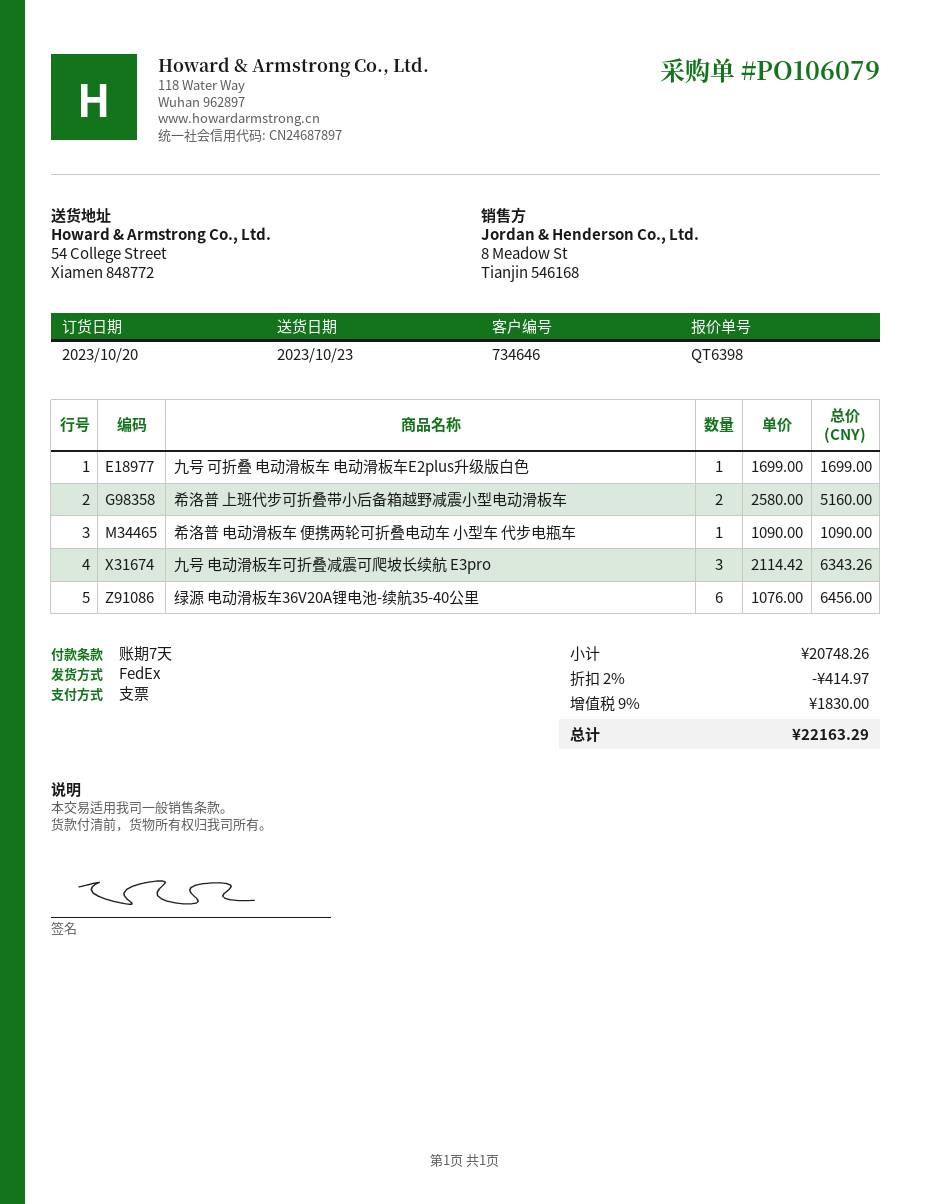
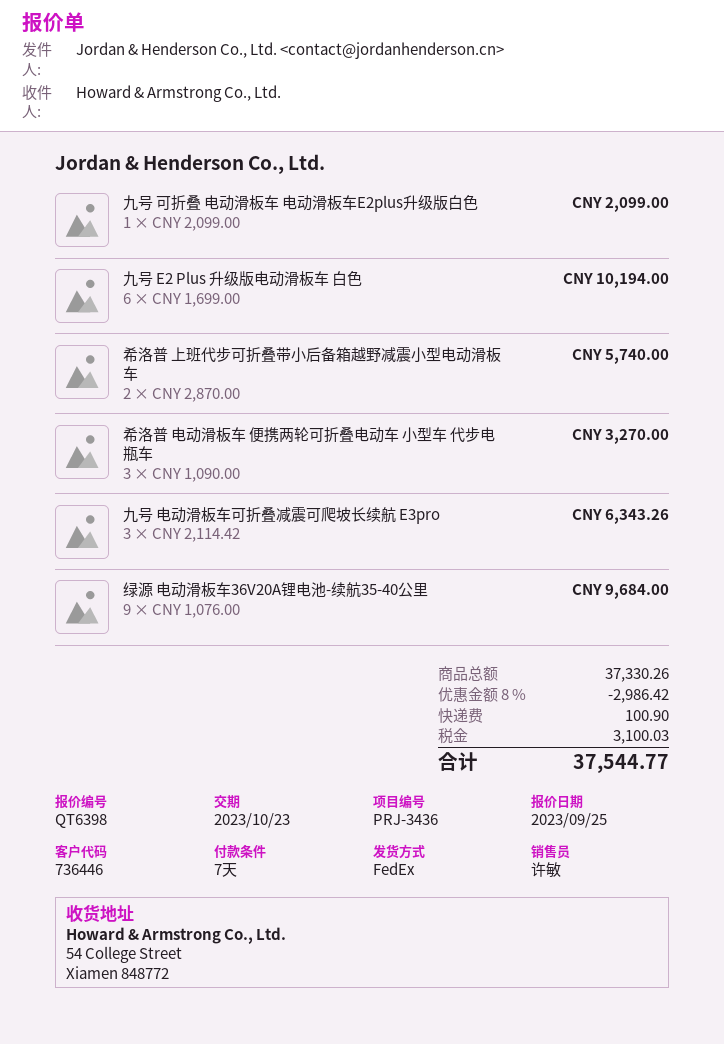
customer number: 734646 -> 736446
九号 可折叠 电动滑板车 电动滑板车E2plus升级版白色: 1 x 1699.00 = 1699.00 -> 1 x 2099.00 = 2099.00
希洛普 上班代步可折叠带小后备箱越野减震小型电动滑板车: 2 x 2580.00 = 5160.00 -> 2 x 2870.00 = 5740.00
希洛普 电动滑板车 便携两轮可折叠电动车 小型车 代步电瓶车: 1 x 1090.00 = 1090.00 -> 3 x 1090.00 = 3270.00
绿源 电动滑板车36V20A锂电池-续航35-40公里: 6 x 1076.00 = 6456.00 -> 9 x 1076.00 = 9684.00
九号 E2 Plus 升级版电动滑板车 白色: none -> 6 x 1699.00 = 10194.00
subtotal: 20748.26 -> 37330.26
discount: 2% = 414.97 -> 8% = 2986.42
shipping: none -> 100.90
tax: 1830.00 -> 3100.03
total: 22163.29 -> 37544.77

